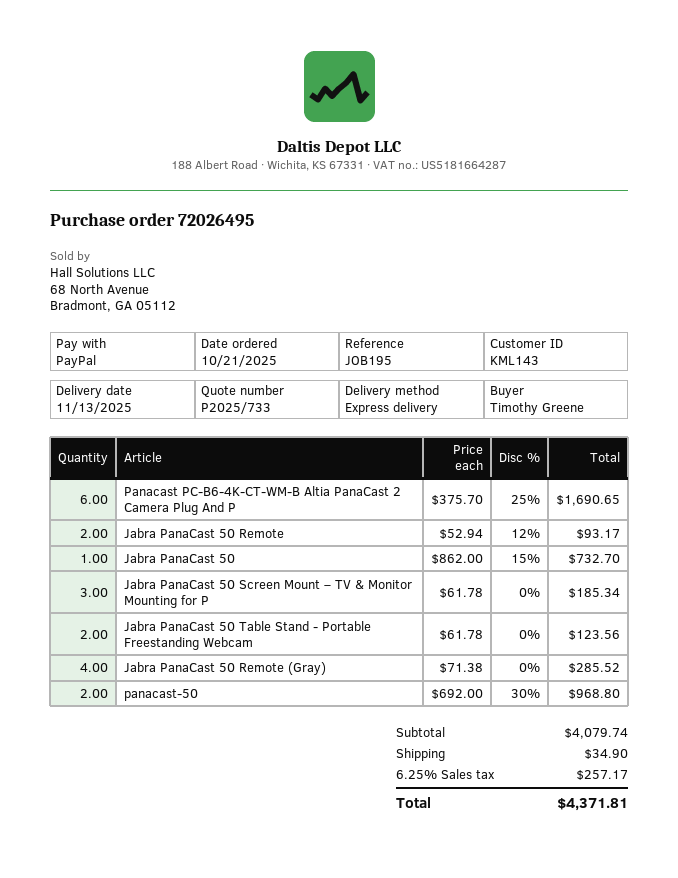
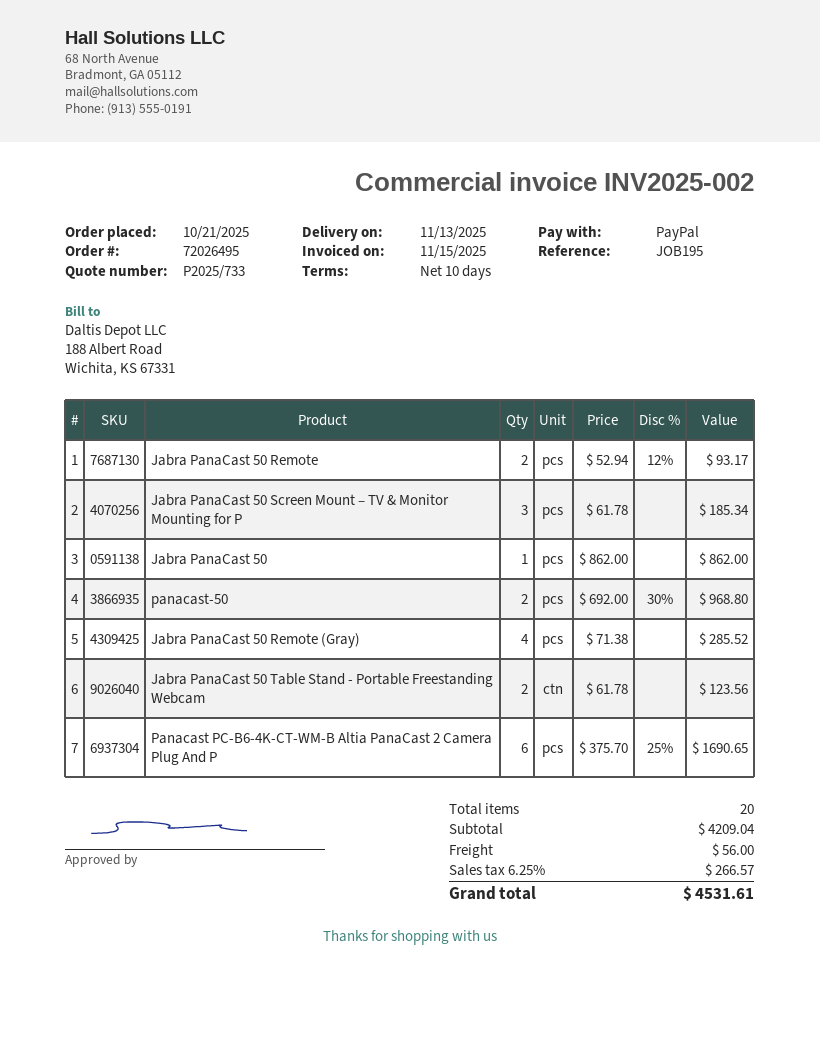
Jabra PanaCast 50: 1 x 862.00 - 15% = 732.70 -> 1 x 862.00 = 862.00
subtotal: 4079.74 -> 4209.04
shipping: 34.90 -> 56.00
tax: 6.25% = 257.17 -> 6.25% = 266.57
total: 4371.81 -> 4531.61

